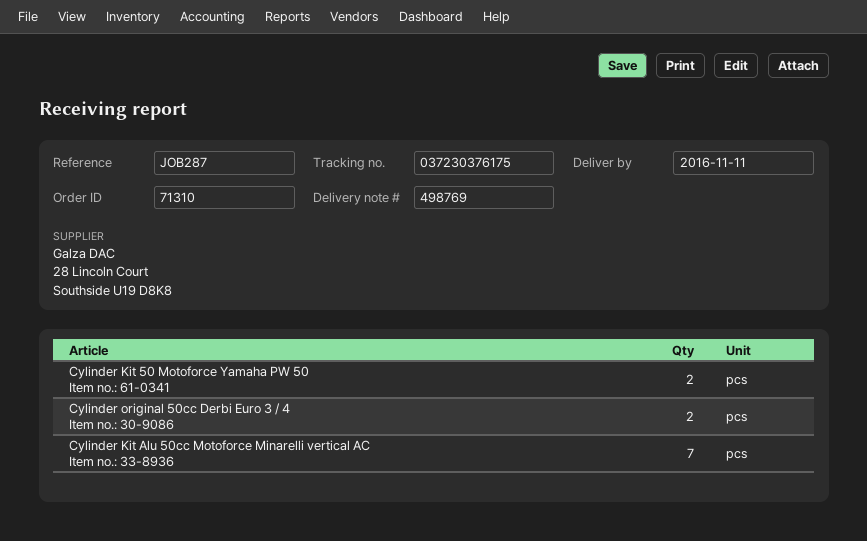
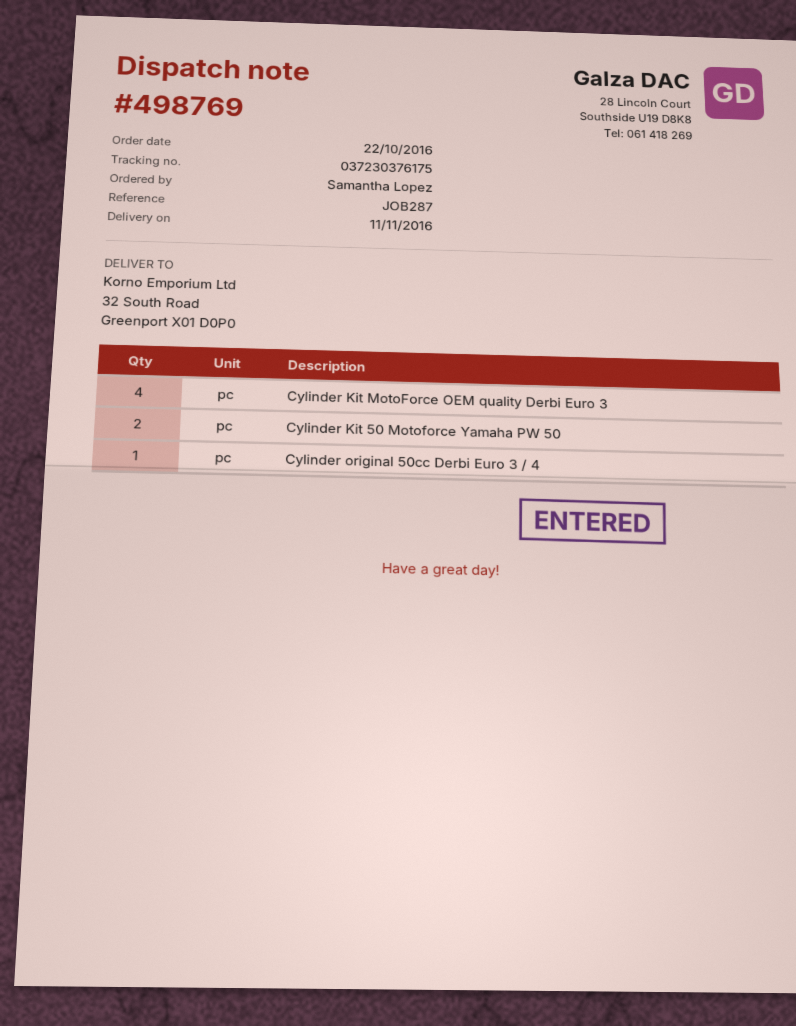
Cylinder original 50cc Derbi Euro 3 / 4: 2 -> 1
Cylinder Kit Alu 50cc Motoforce Minarelli vertical AC: 7 -> none
Cylinder Kit MotoForce OEM quality Derbi Euro 3: none -> 4

